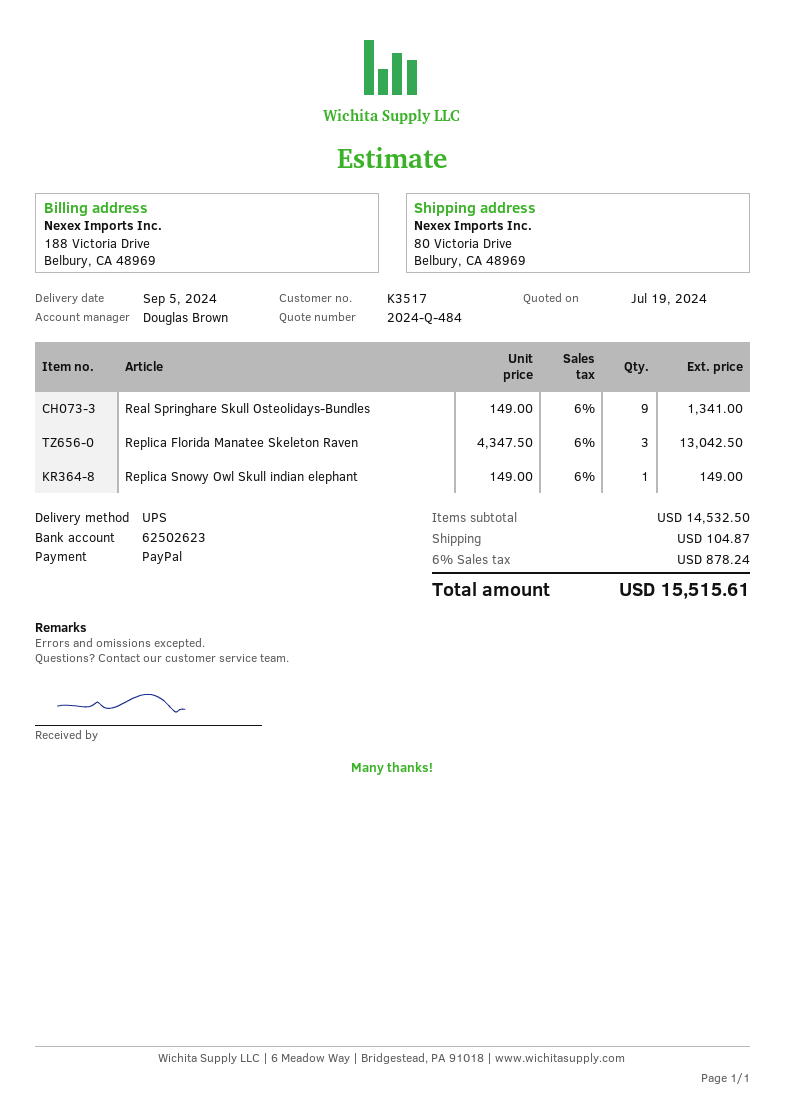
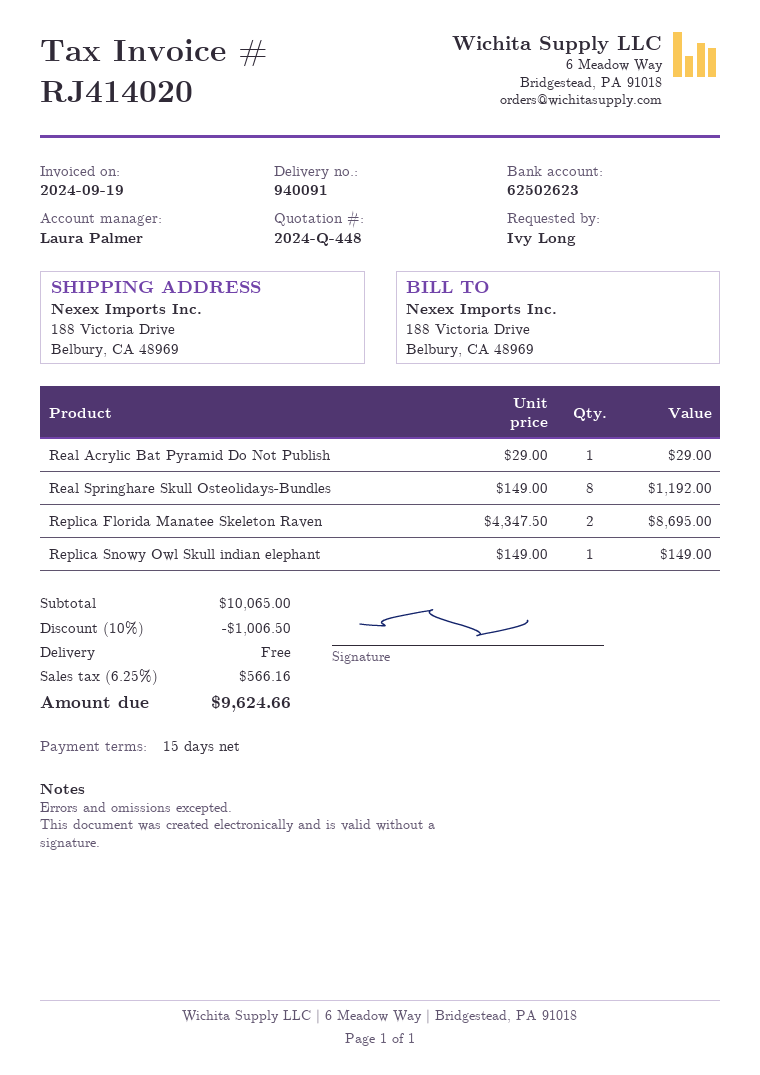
quote number: 2024-Q-484 -> 2024-Q-448
sales rep: Douglas Brown -> Laura Palmer
ship to: 80 Victoria Drive, Belbury, CA 48969 -> 188 Victoria Drive, Belbury, CA 48969
Real Springhare Skull Osteolidays-Bundles: 9 x 149.00 = 1341.00 -> 8 x 149.00 = 1192.00
Replica Florida Manatee Skeleton Raven: 3 x 4347.50 = 13042.50 -> 2 x 4347.50 = 8695.00
Real Acrylic Bat Pyramid Do Not Publish: none -> 1 x 29.00 = 29.00
subtotal: 14532.50 -> 10065.00
discount: none -> 10% = 1006.50
shipping: 104.87 -> 0.00
tax: 6% = 878.24 -> 6.25% = 566.16
total: 15515.61 -> 9624.66

